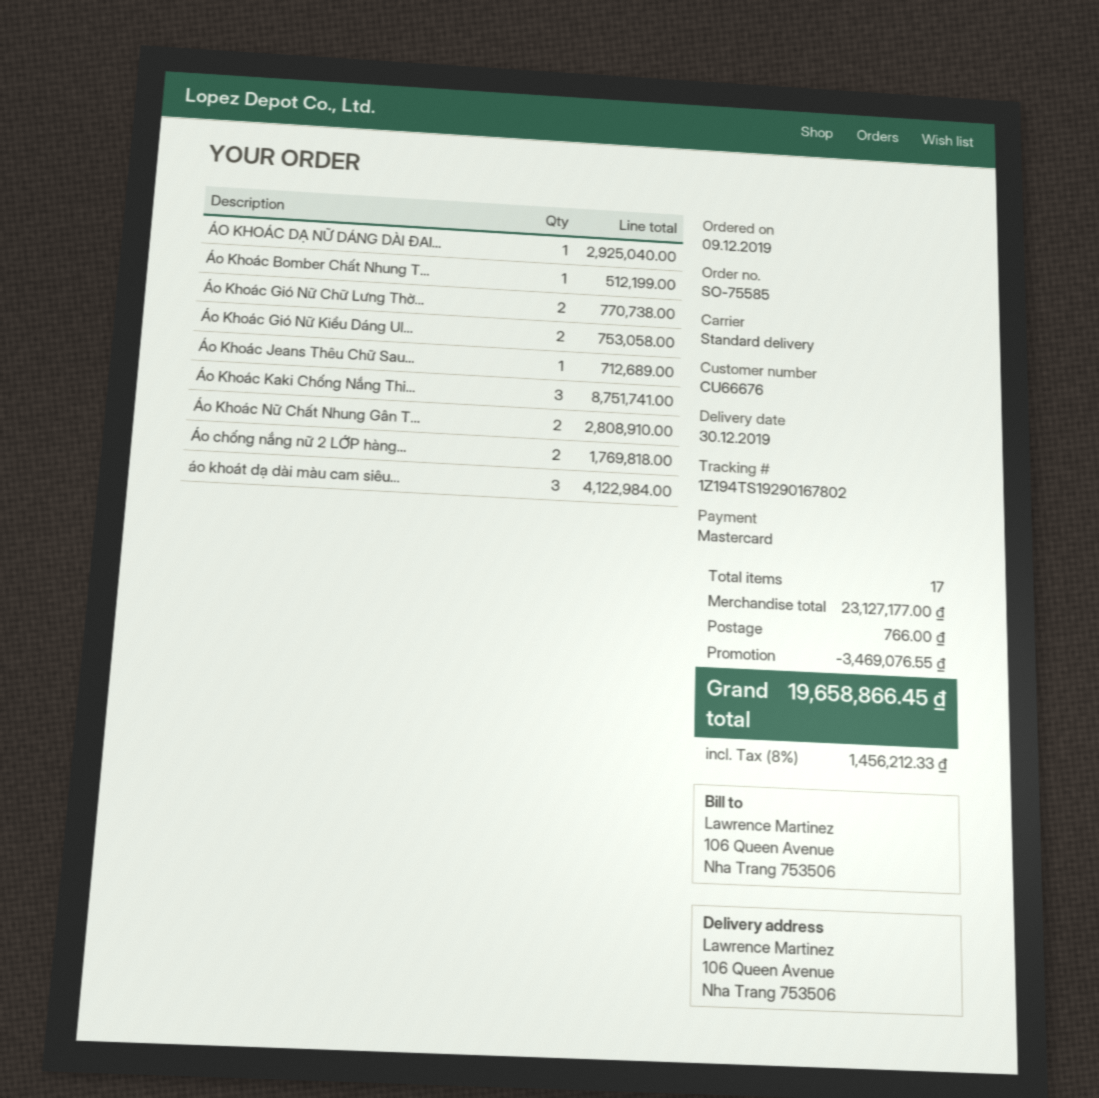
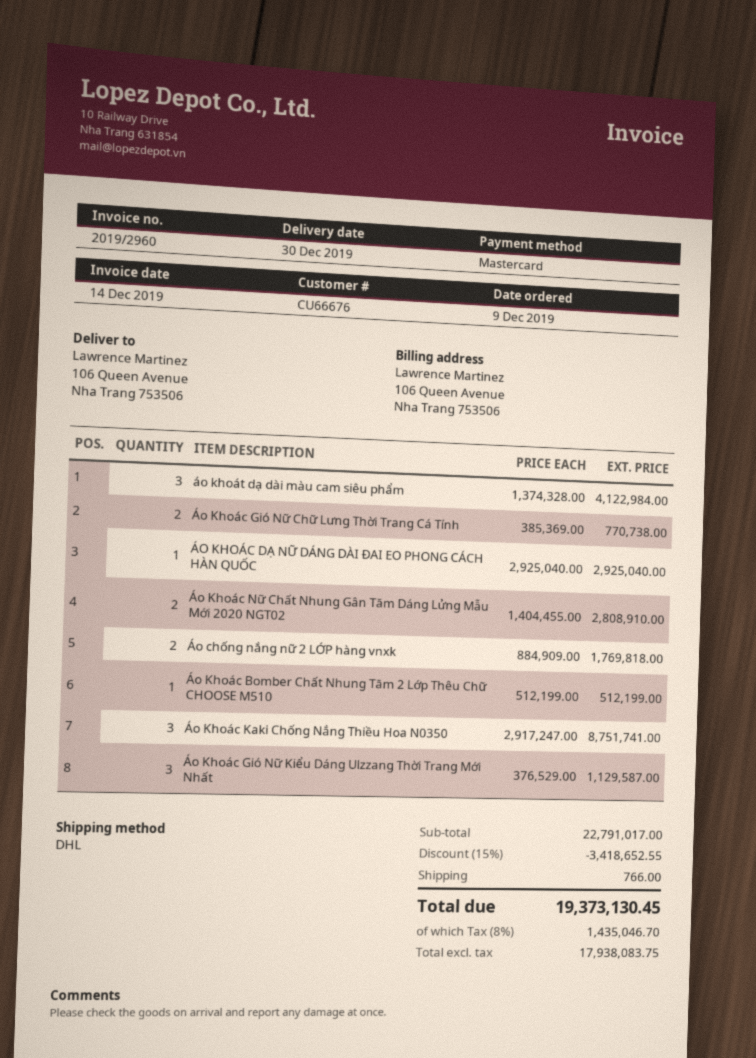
shipping method: standard -> DHL
Áo Khoác Gió Nữ Kiểu Dáng Ul...: 2 for 753058.00 -> 3 for 1129587.00
Áo Khoác Jeans Thêu Chữ Sau...: 1 for 712689.00 -> none
subtotal: 23127177.00 -> 22791017.00
discount: 3469076.55 -> 3418652.55
tax: 8% = 1456212.33 -> 8% = 1435046.70
total: 19658866.45 -> 19373130.45

